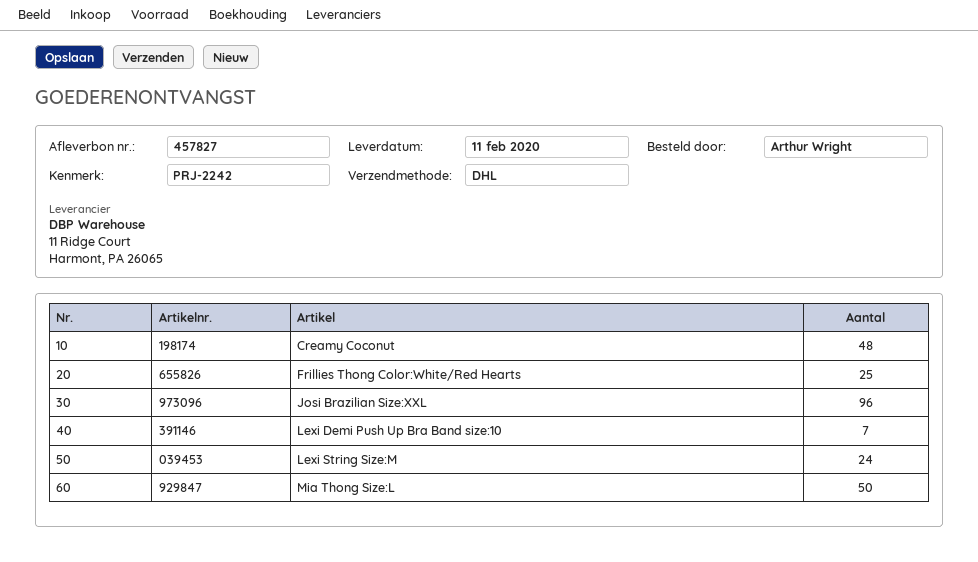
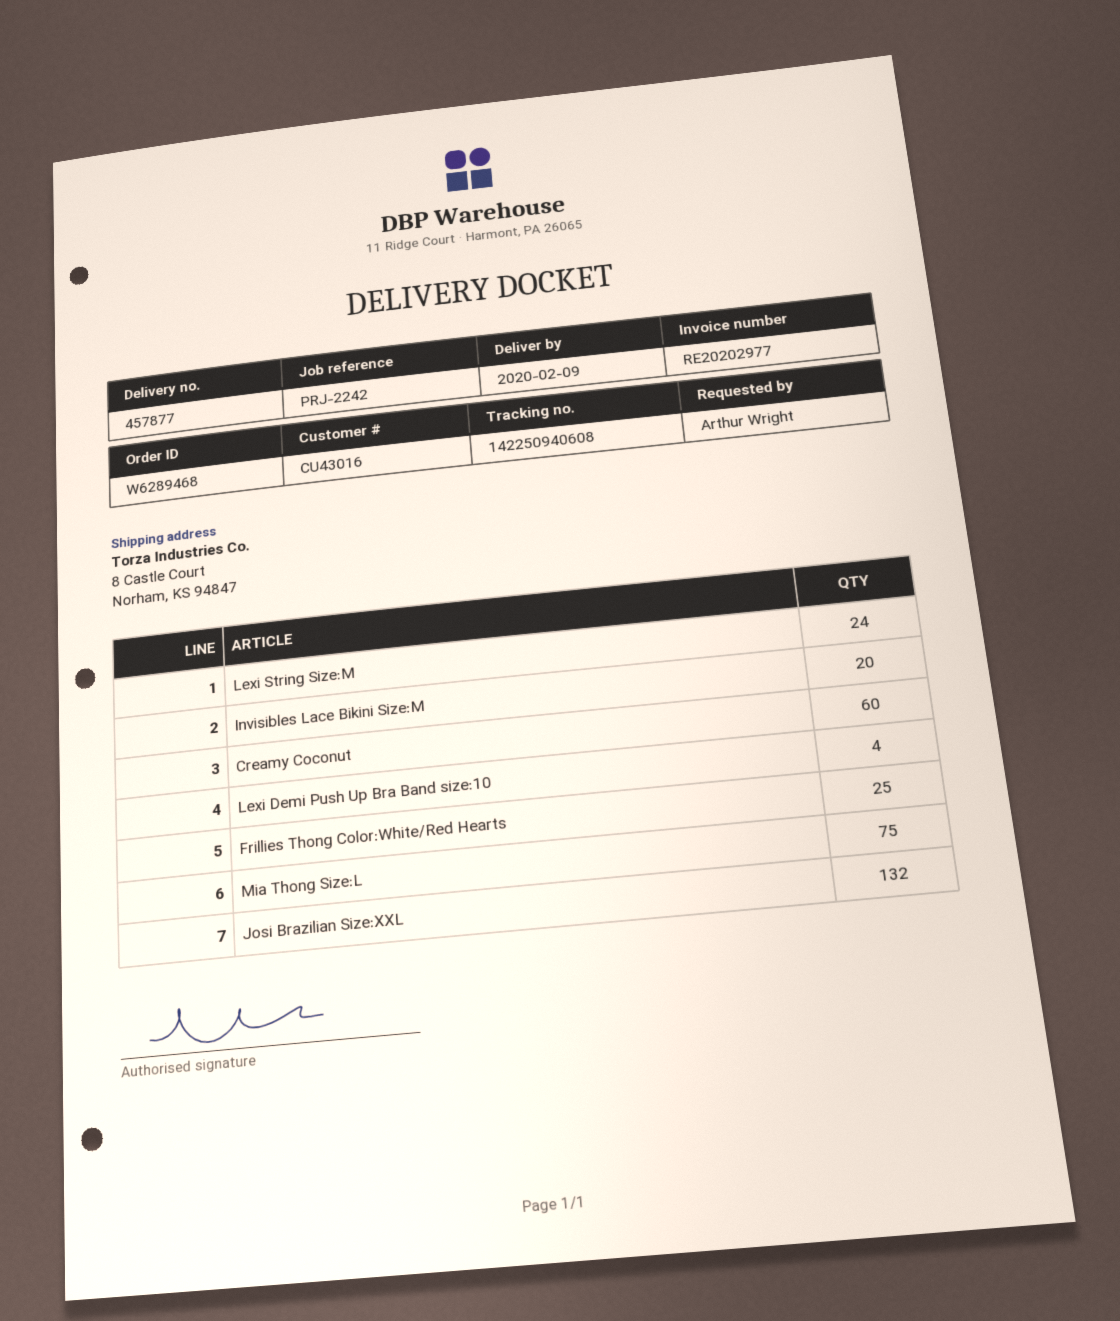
delivery note number: 457827 -> 457877
delivery date: 2020-02-11 -> 2020-02-09
Creamy Coconut: 48 -> 60
Josi Brazilian Size:XXL: 96 -> 132
Lexi Demi Push Up Bra Band size:10: 7 -> 4
Mia Thong Size:L: 50 -> 75
Invisibles Lace Bikini Size:M: none -> 20

